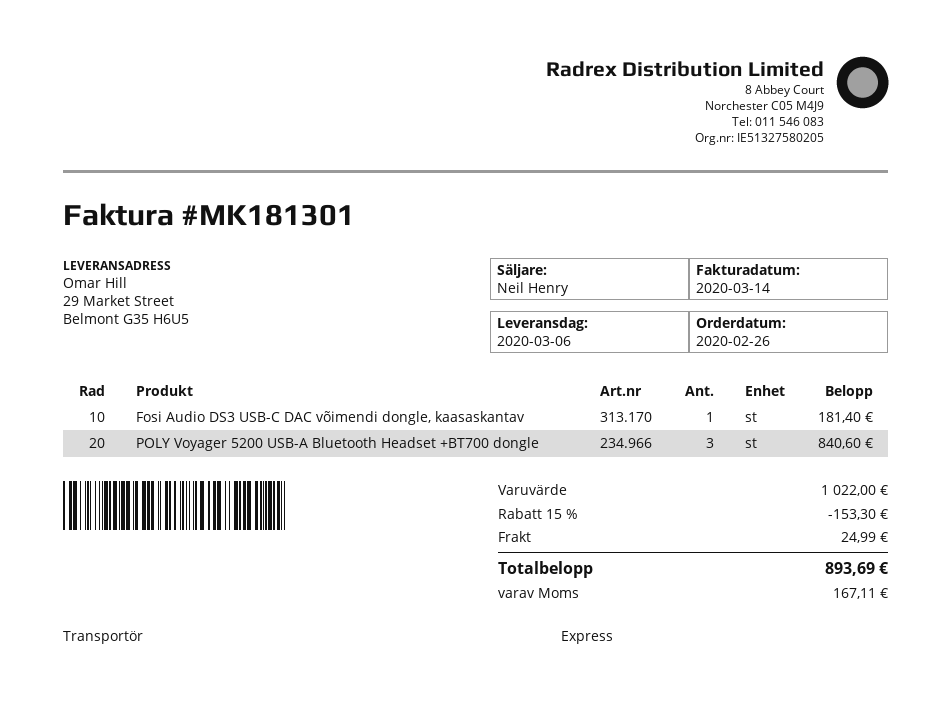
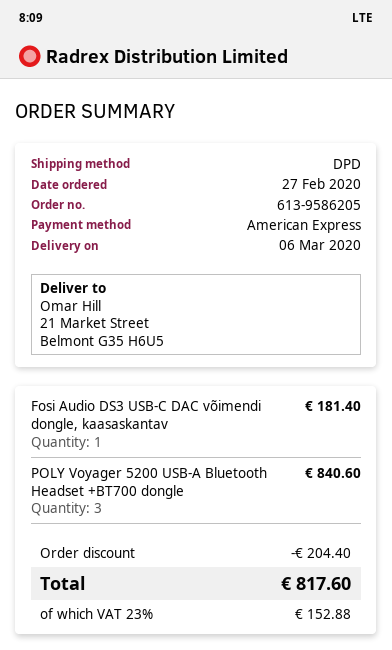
order date: 2020-02-26 -> 2020-02-27
shipping method: express -> DPD
ship to: 29 Market Street, Belmont G35 H6U5 -> 21 Market Street, Belmont G35 H6U5
discount: 153.30 -> 204.40
shipping: 24.99 -> none
tax: 167.11 -> 152.88
total: 893.69 -> 817.60

